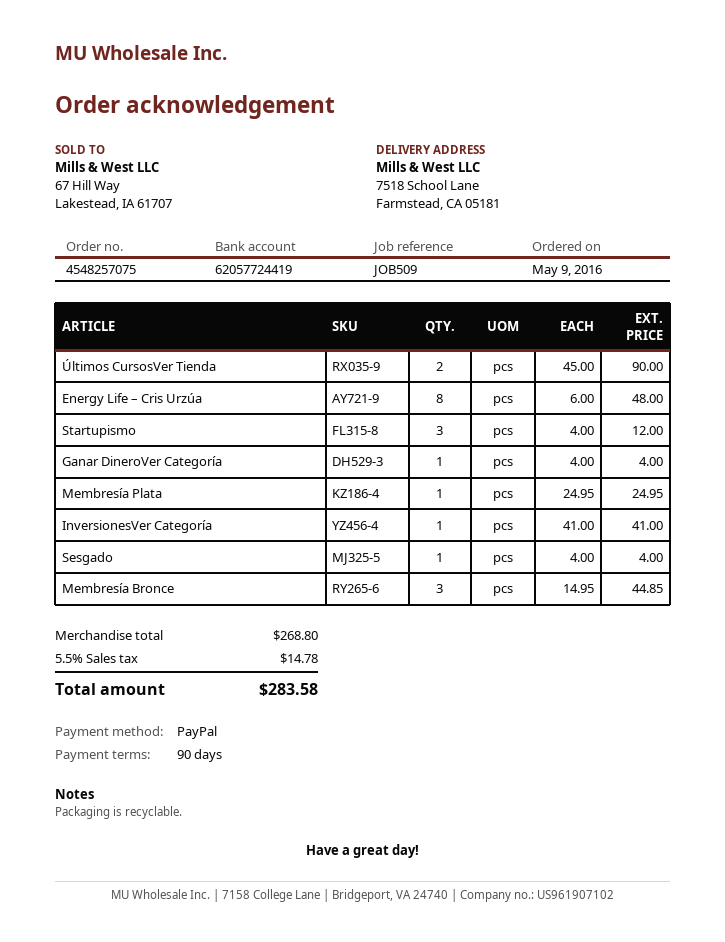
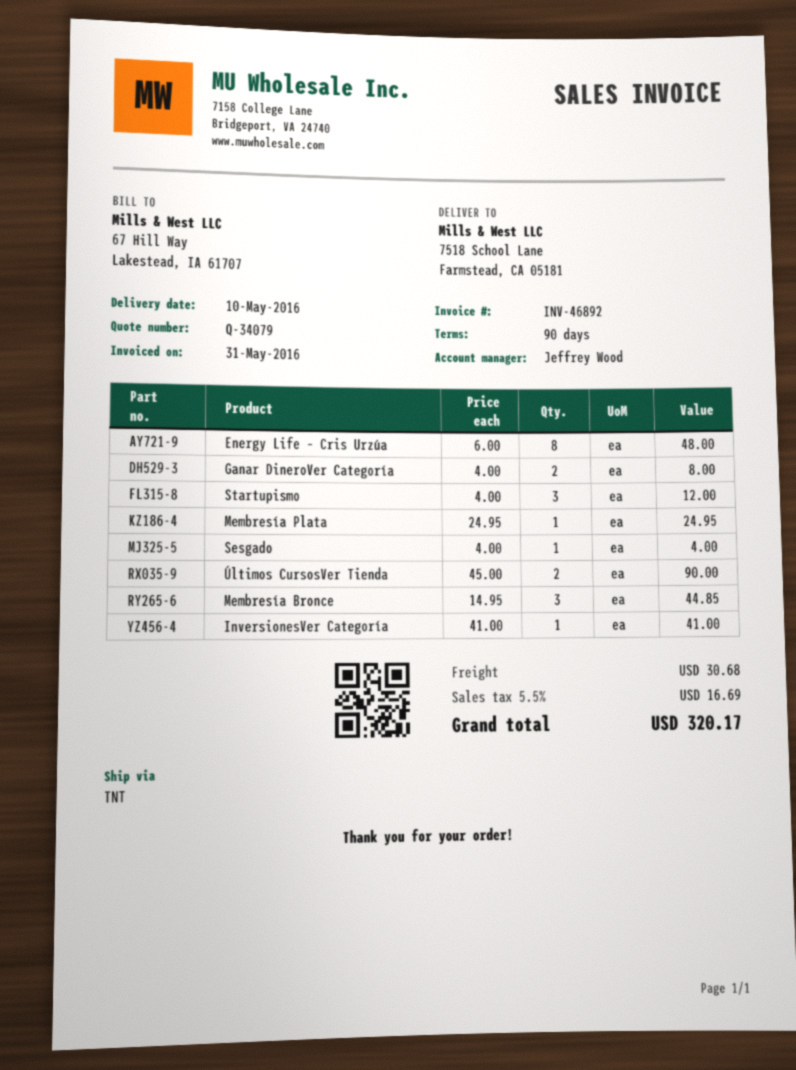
Ganar DineroVer Categoría: 1 x 4.00 = 4.00 -> 2 x 4.00 = 8.00
shipping: none -> 30.68
tax: 5.5% = 14.78 -> 5.5% = 16.69
total: 283.58 -> 320.17

